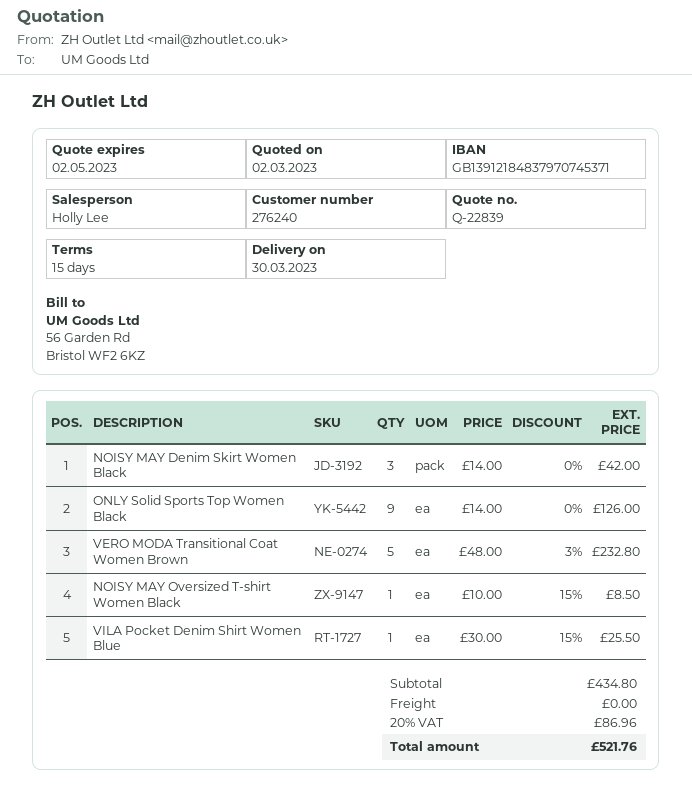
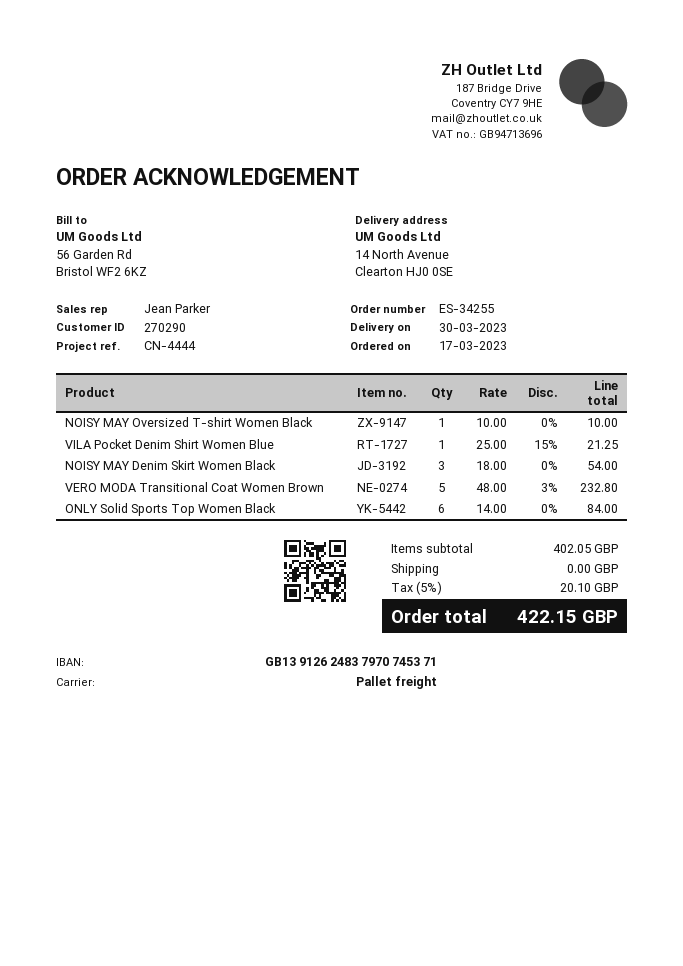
customer number: 276240 -> 270290
sales rep: Holly Lee -> Jean Parker
bank account: GB13912184837970745371 -> GB13912624837970745371
NOISY MAY Denim Skirt Women Black: 3 x 14.00 = 42.00 -> 3 x 18.00 = 54.00
ONLY Solid Sports Top Women Black: 9 x 14.00 = 126.00 -> 6 x 14.00 = 84.00
NOISY MAY Oversized T-shirt Women Black: 1 x 10.00 - 15% = 8.50 -> 1 x 10.00 = 10.00
VILA Pocket Denim Shirt Women Blue: 1 x 30.00 - 15% = 25.50 -> 1 x 25.00 - 15% = 21.25
subtotal: 434.80 -> 402.05
tax: 20% = 86.96 -> 5% = 20.10
total: 521.76 -> 422.15

